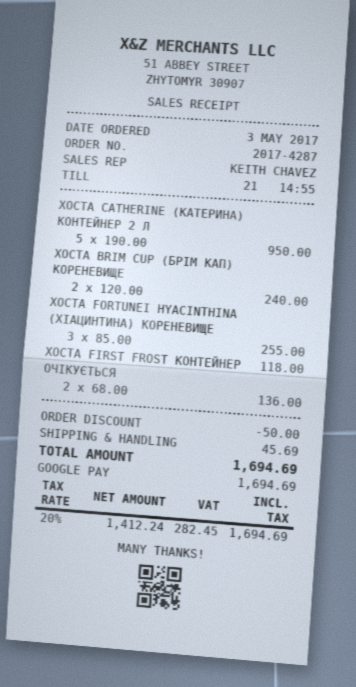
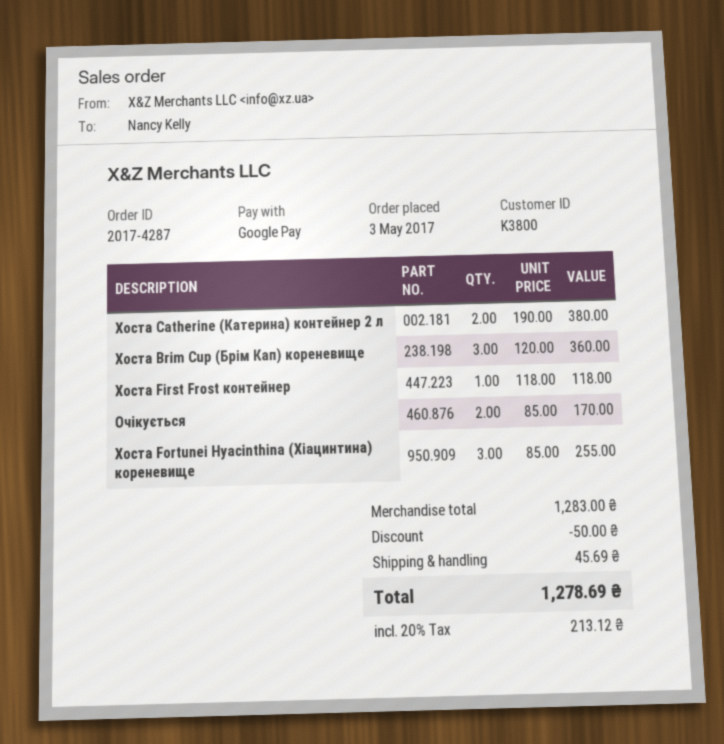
ХОСТА CATHERINE (КАТЕРИНА) КОНТЕЙНЕР 2 Л: 5 x 190.00 = 950.00 -> 2 x 190.00 = 380.00
ХОСТА BRIM CUP (БРІМ КАП) КОРЕНЕВИЩЕ: 2 x 120.00 = 240.00 -> 3 x 120.00 = 360.00
ОЧІКУЄТЬСЯ: 2 x 68.00 = 136.00 -> 2 x 85.00 = 170.00
tax: 20% = 282.45 -> 20% = 213.12
total: 1694.69 -> 1278.69

